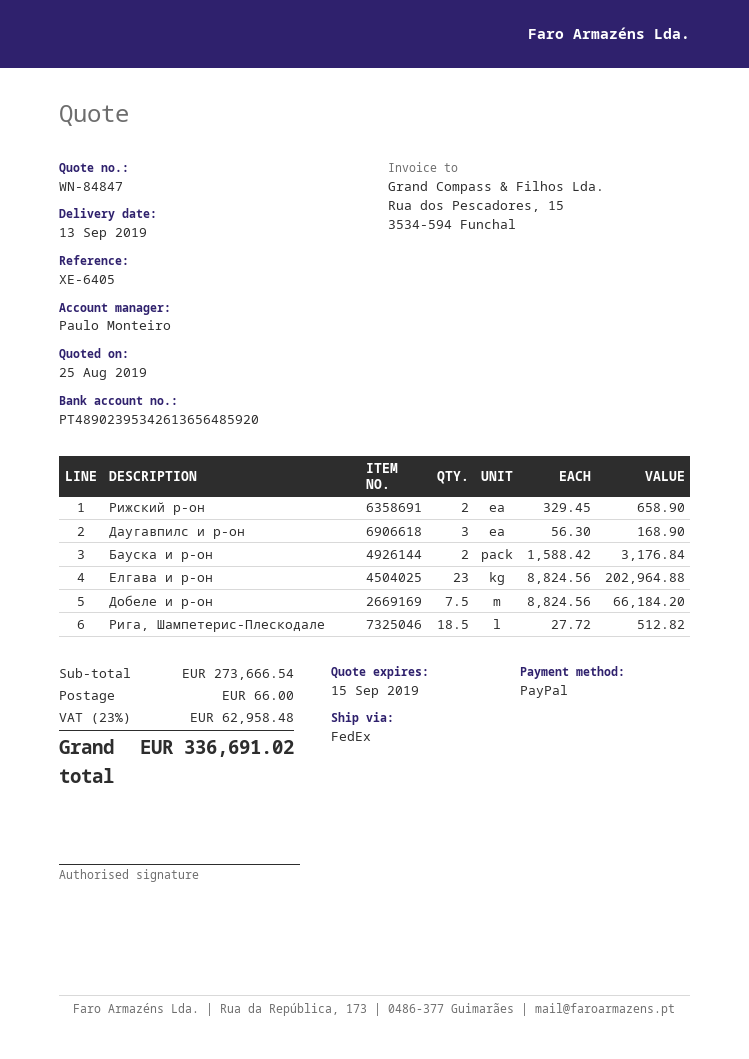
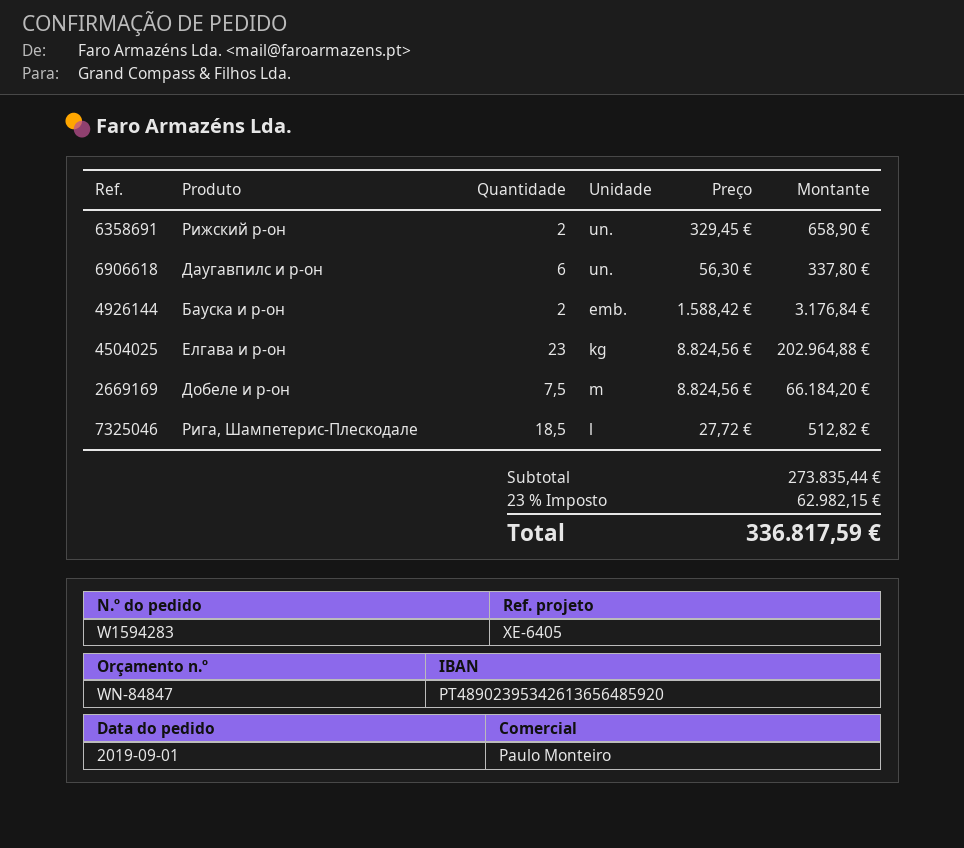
Даугавпилс и р-он: 3 x 56.30 = 168.90 -> 6 x 56.30 = 337.80
subtotal: 273666.54 -> 273835.44
shipping: 66.00 -> none
tax: 23% = 62958.48 -> 23% = 62982.15
total: 336691.02 -> 336817.59

